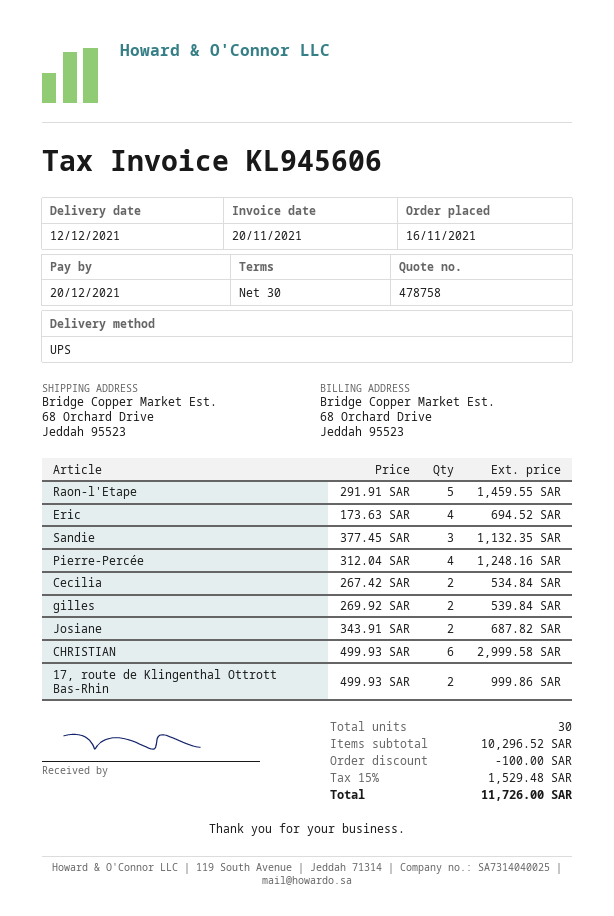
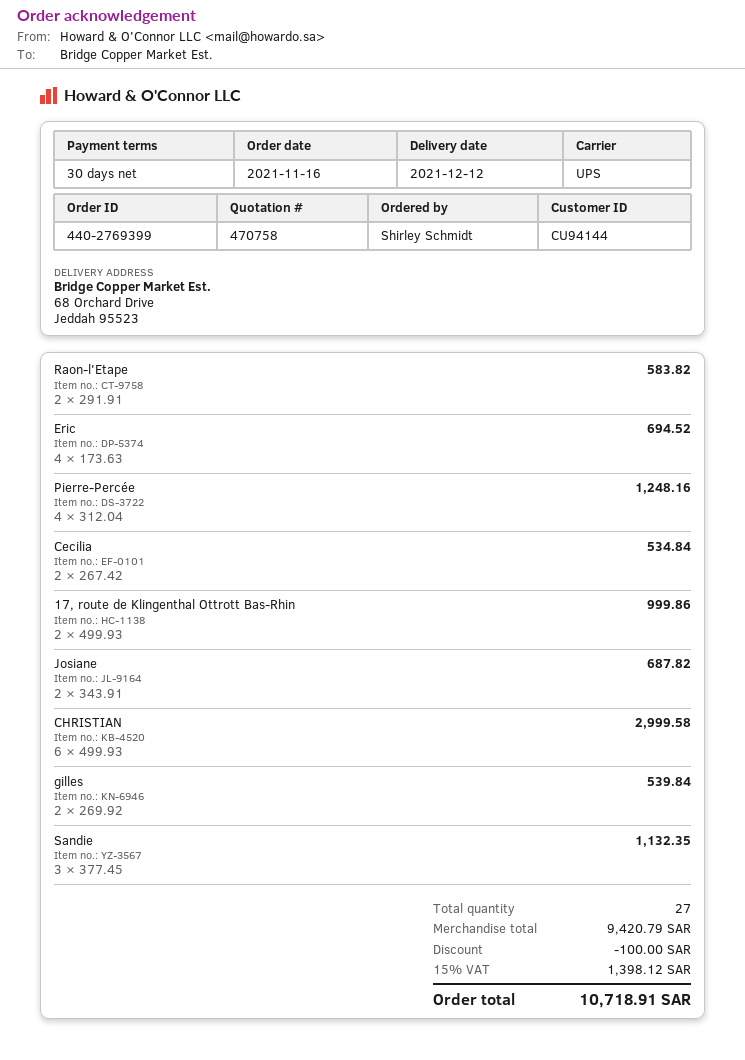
quote number: 478758 -> 470758
Raon-l'Etape: 5 x 291.91 = 1459.55 -> 2 x 291.91 = 583.82
total quantity: 30 -> 27
subtotal: 10296.52 -> 9420.79
tax: 15% = 1529.48 -> 15% = 1398.12
total: 11726.00 -> 10718.91

